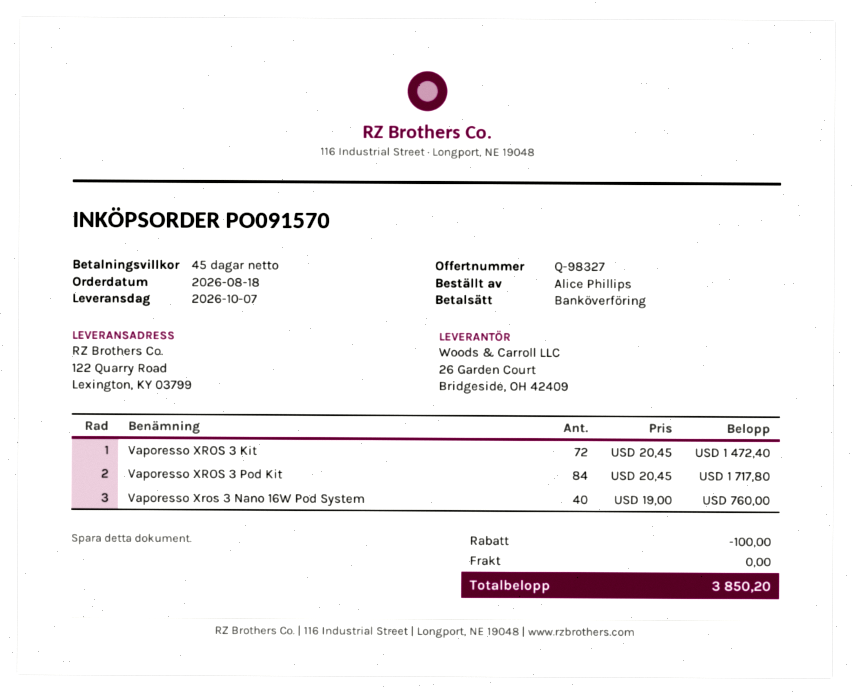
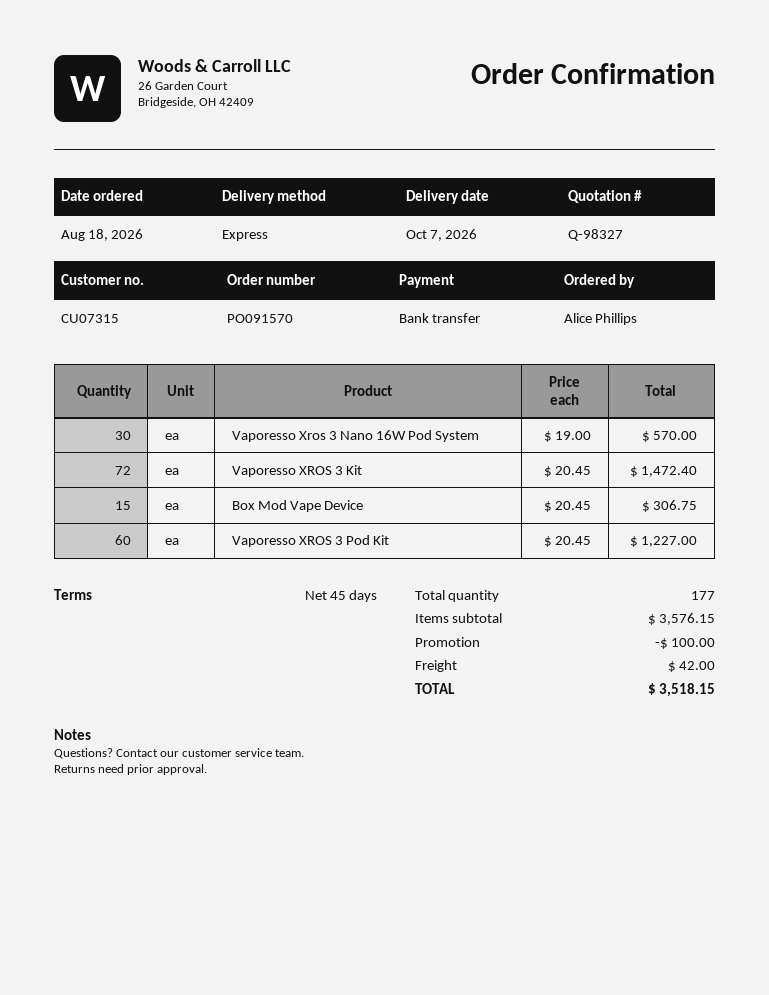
Vaporesso XROS 3 Pod Kit: 84 x 20.45 = 1717.80 -> 60 x 20.45 = 1227.00
Vaporesso Xros 3 Nano 16W Pod System: 40 x 19.00 = 760.00 -> 30 x 19.00 = 570.00
Box Mod Vape Device: none -> 15 x 20.45 = 306.75
shipping: 0.00 -> 42.00
total: 3850.20 -> 3518.15

